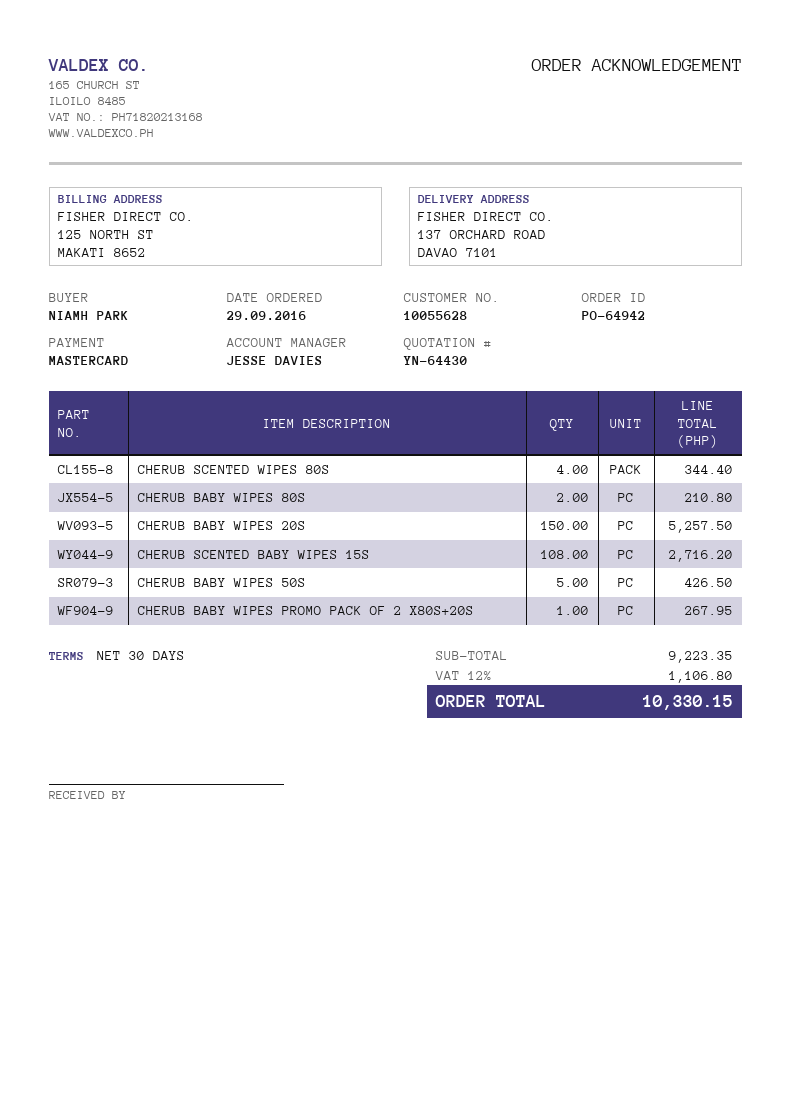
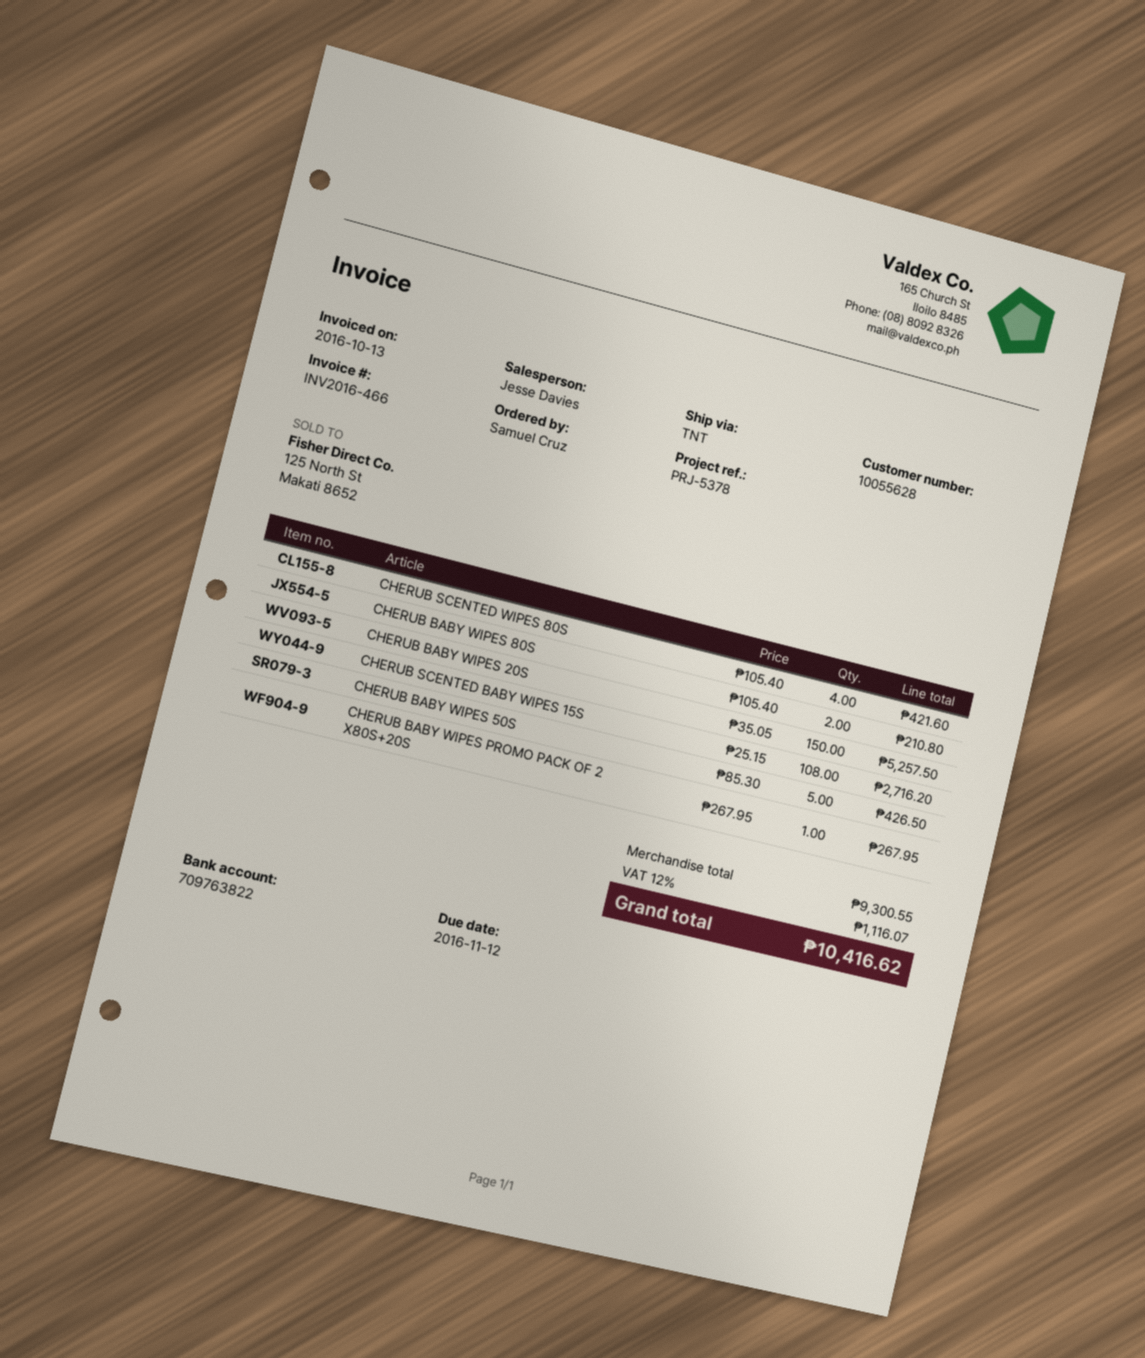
ordered by: NIAMH PARK -> Samuel Cruz
CHERUB SCENTED WIPES 80S: 4 for 344.40 -> 4 for 421.60
subtotal: 9223.35 -> 9300.55
tax: 12% = 1106.80 -> 12% = 1116.07
total: 10330.15 -> 10416.62

